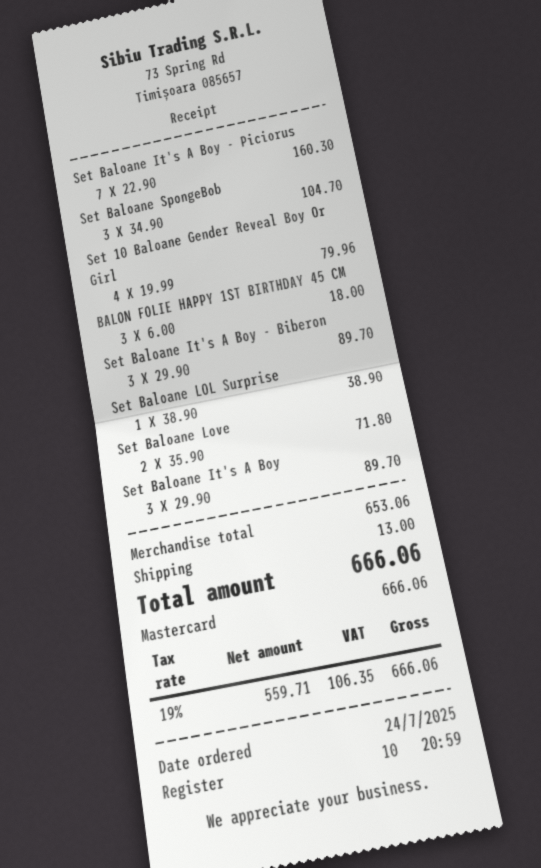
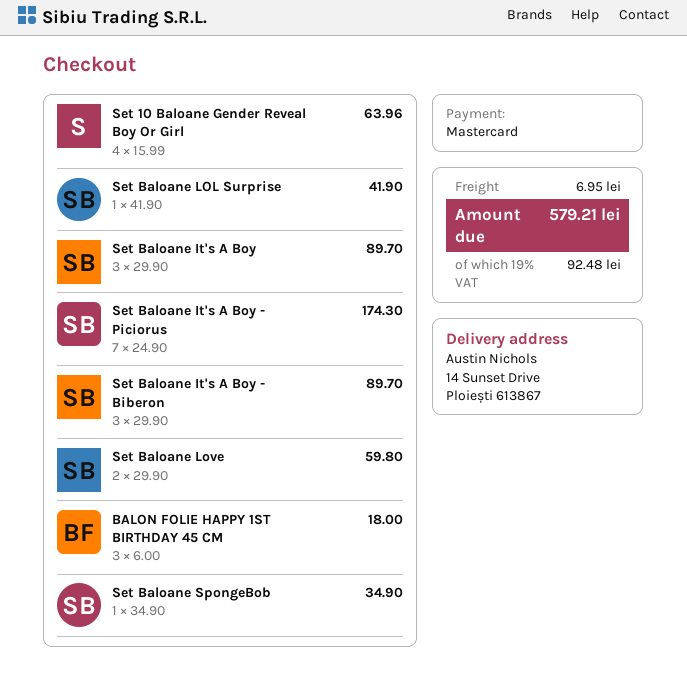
Set Baloane It's A Boy - Piciorus: 7 x 22.90 = 160.30 -> 7 x 24.90 = 174.30
Set Baloane SpongeBob: 3 x 34.90 = 104.70 -> 1 x 34.90 = 34.90
Set 10 Baloane Gender Reveal Boy Or Girl: 4 x 19.99 = 79.96 -> 4 x 15.99 = 63.96
Set Baloane LOL Surprise: 1 x 38.90 = 38.90 -> 1 x 41.90 = 41.90
Set Baloane Love: 2 x 35.90 = 71.80 -> 2 x 29.90 = 59.80
shipping: 13.00 -> 6.95
tax: 19% = 106.35 -> 19% = 92.48
total: 666.06 -> 579.21

